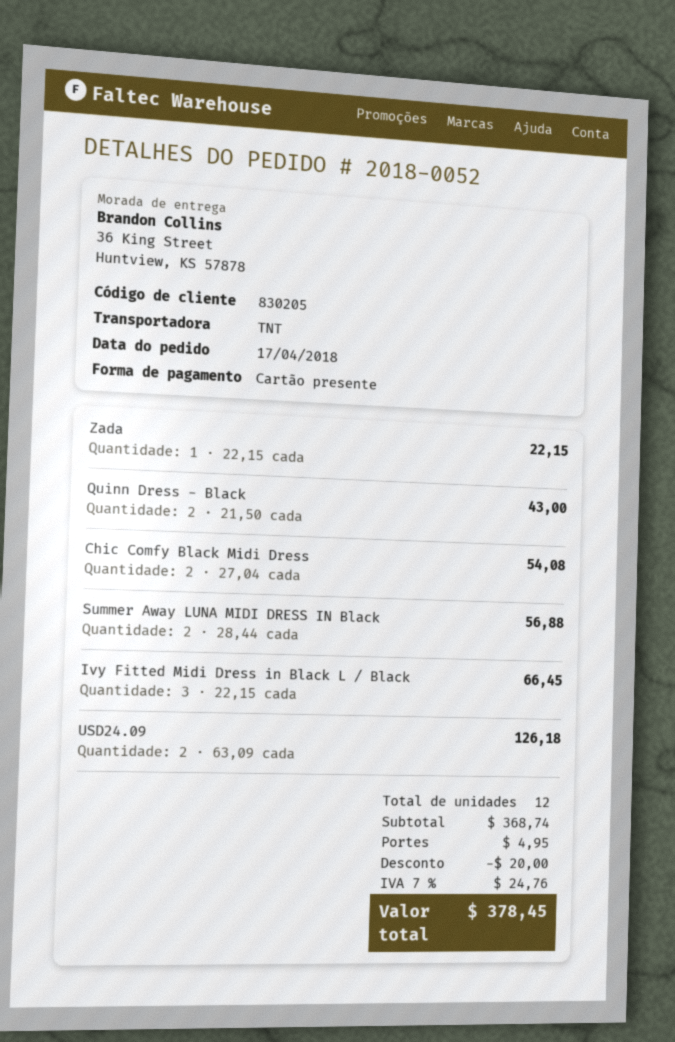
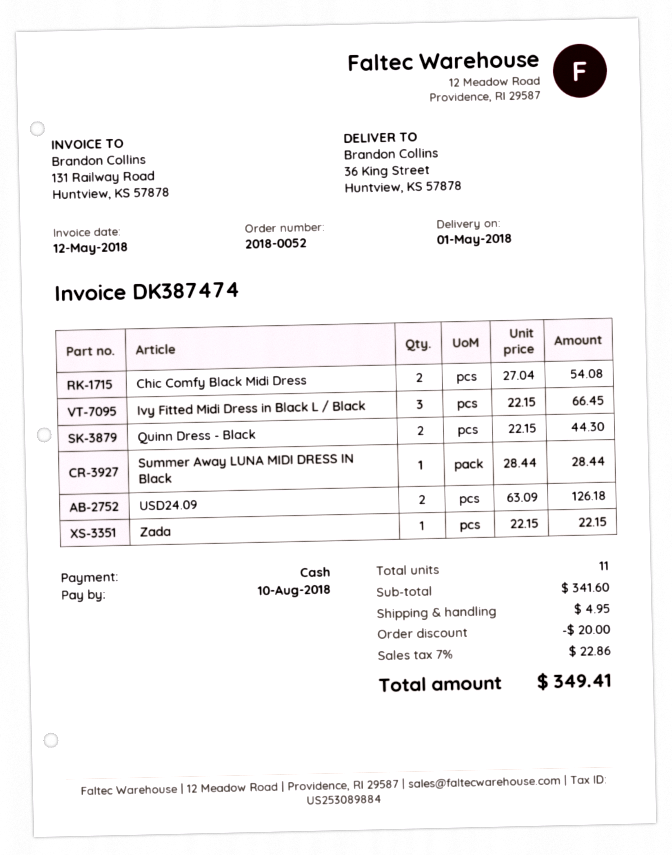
payment method: gift card -> cash
Quinn Dress - Black: 2 x 21.50 = 43.00 -> 2 x 22.15 = 44.30
Summer Away LUNA MIDI DRESS IN Black: 2 x 28.44 = 56.88 -> 1 x 28.44 = 28.44
total quantity: 12 -> 11
subtotal: 368.74 -> 341.60
tax: 7% = 24.76 -> 7% = 22.86
total: 378.45 -> 349.41

